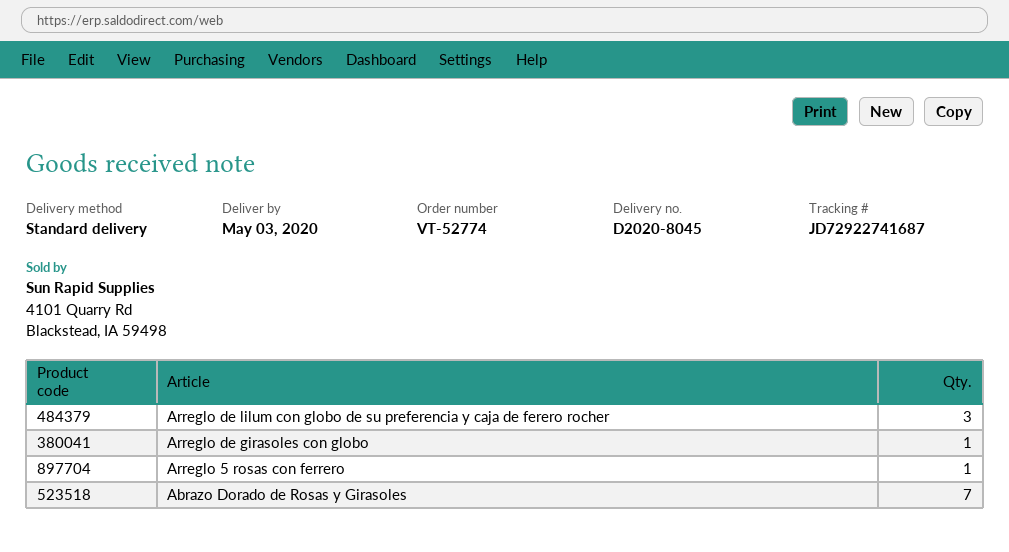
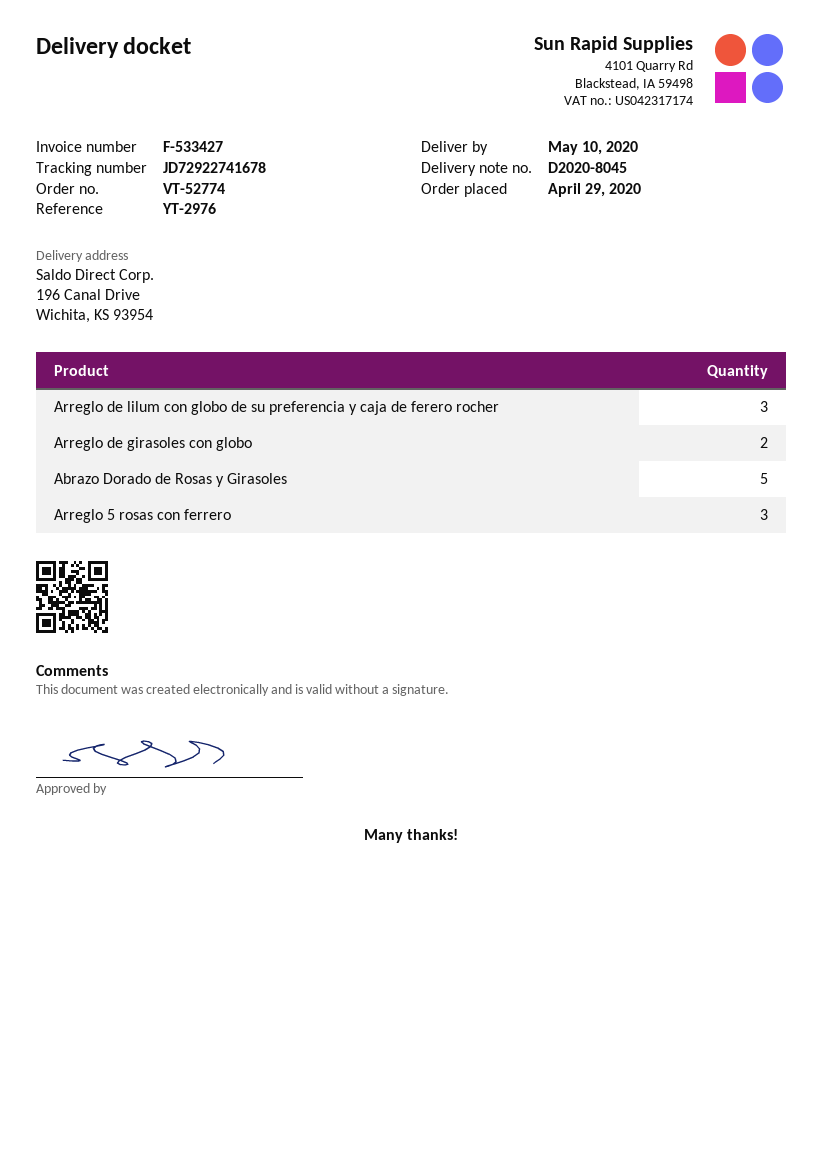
delivery date: 2020-05-03 -> 2020-05-10
tracking number: JD72922741687 -> JD72922741678
Arreglo de girasoles con globo: 1 -> 2
Arreglo 5 rosas con ferrero: 1 -> 3
Abrazo Dorado de Rosas y Girasoles: 7 -> 5

